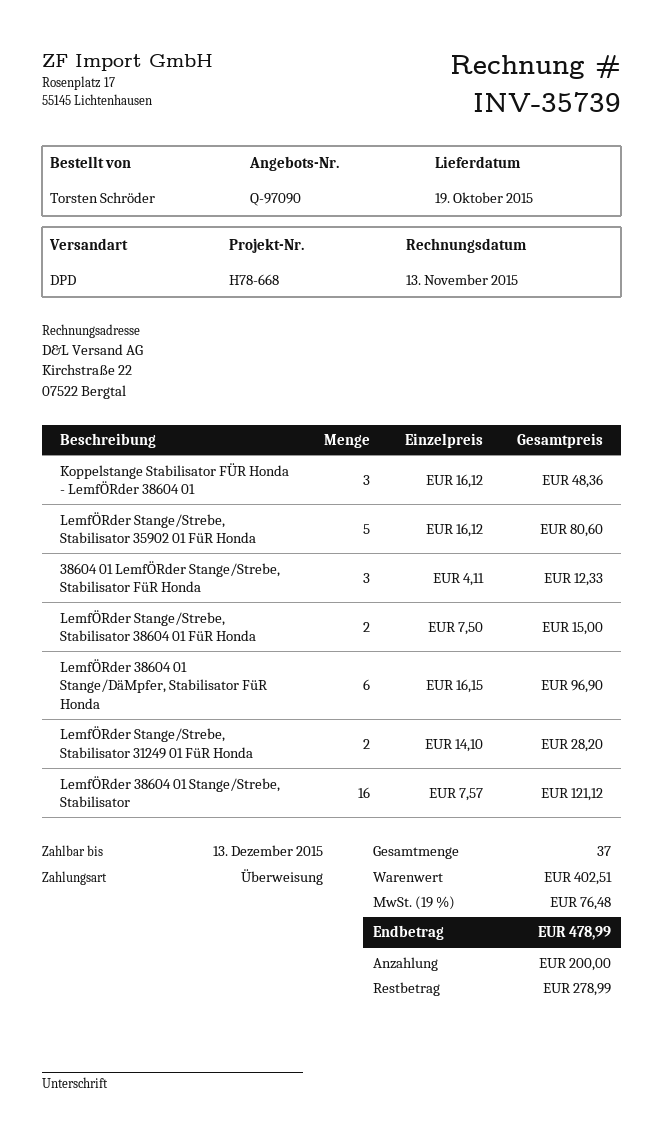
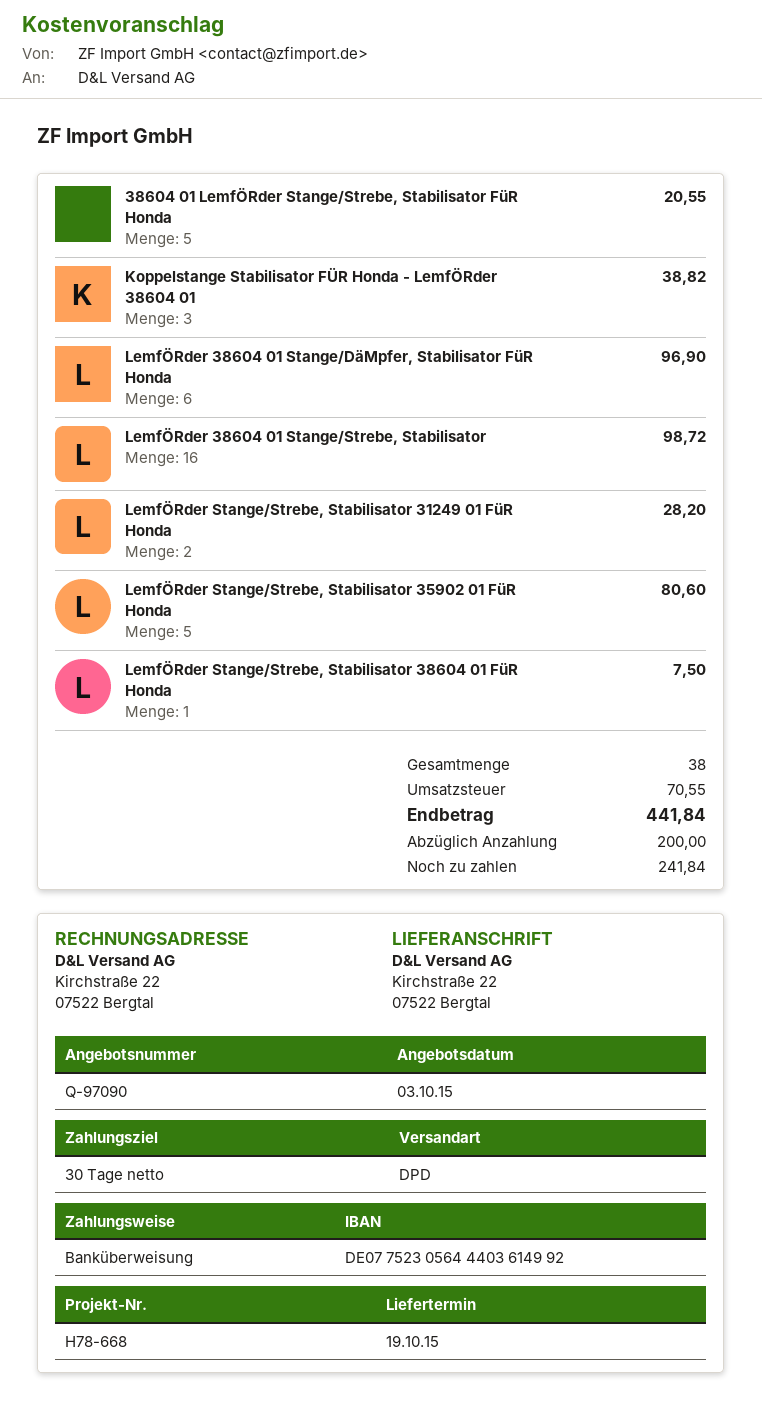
Koppelstange Stabilisator FÜR Honda - LemfÖRder 38604 01: 3 for 48.36 -> 3 for 38.82
38604 01 LemfÖRder Stange/Strebe, Stabilisator FüR Honda: 3 for 12.33 -> 5 for 20.55
LemfÖRder Stange/Strebe, Stabilisator 38604 01 FüR Honda: 2 for 15.00 -> 1 for 7.50
LemfÖRder 38604 01 Stange/Strebe, Stabilisator: 16 for 121.12 -> 16 for 98.72
total quantity: 37 -> 38
tax: 76.48 -> 70.55
total: 478.99 -> 441.84
balance: 278.99 -> 241.84

